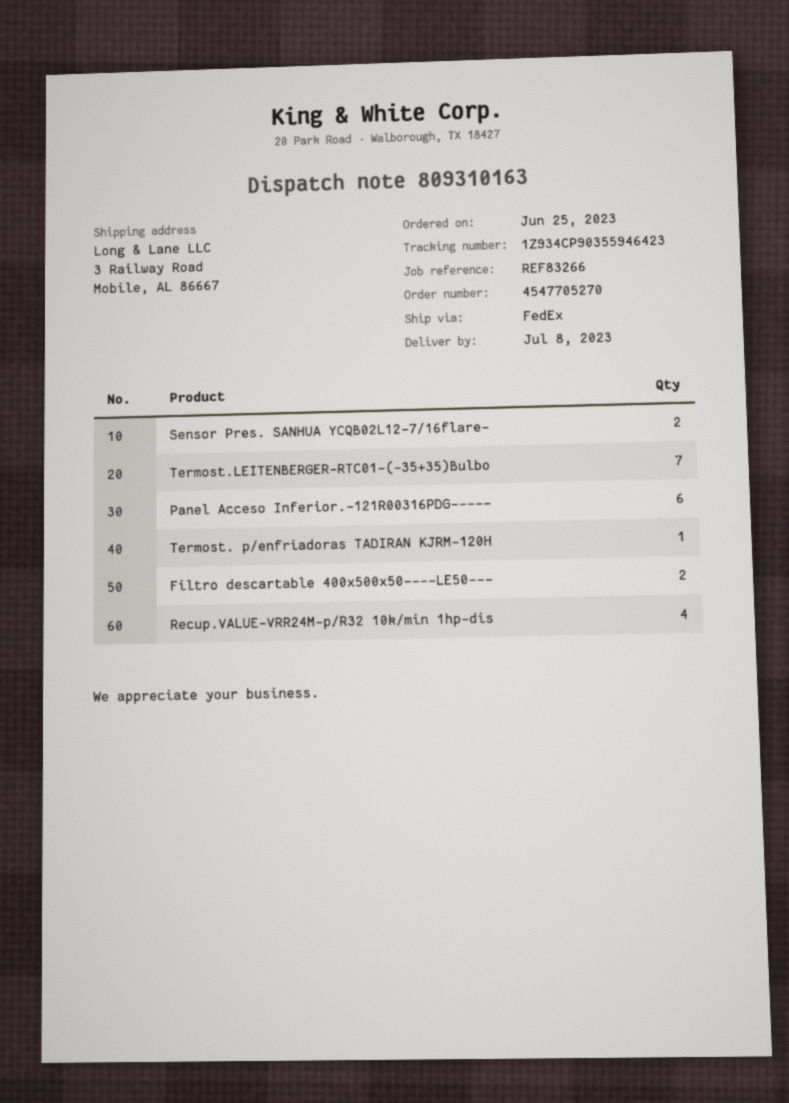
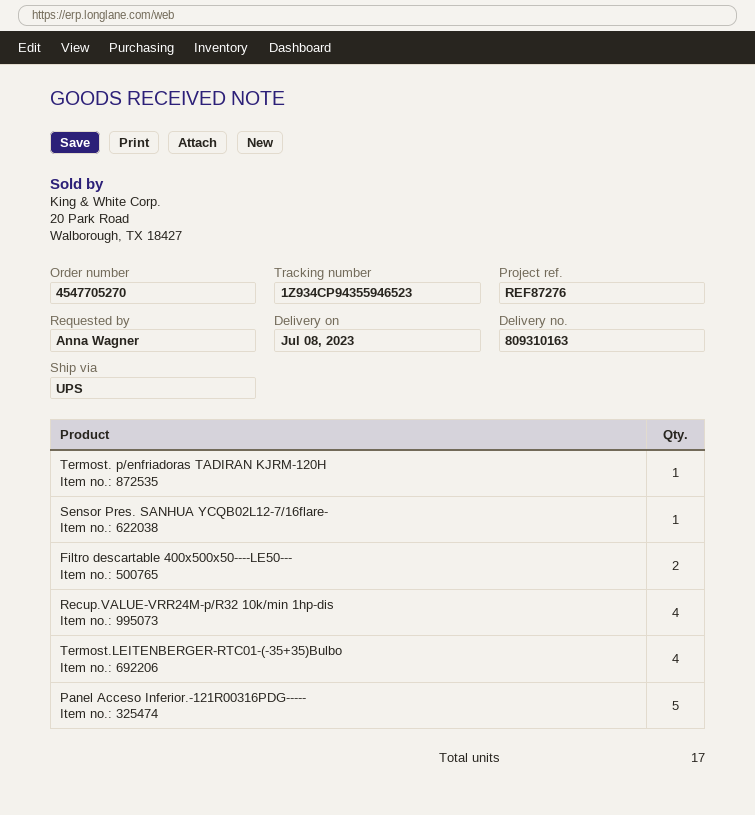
reference: REF83266 -> REF87276
shipping method: FedEx -> UPS
tracking number: 1Z934CP90355946423 -> 1Z934CP94355946523
Sensor Pres. SANHUA YCQB02L12-7/16flare-: 2 -> 1
Termost.LEITENBERGER-RTC01-(-35+35)Bulbo: 7 -> 4
Panel Acceso Inferior.-121R00316PDG-----: 6 -> 5

